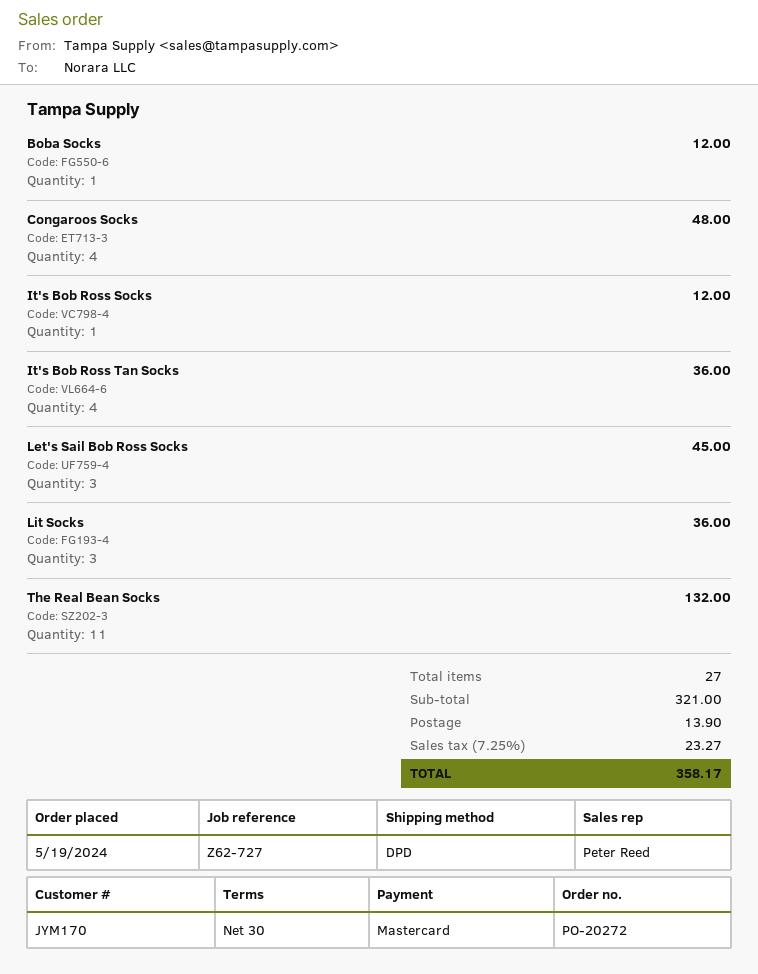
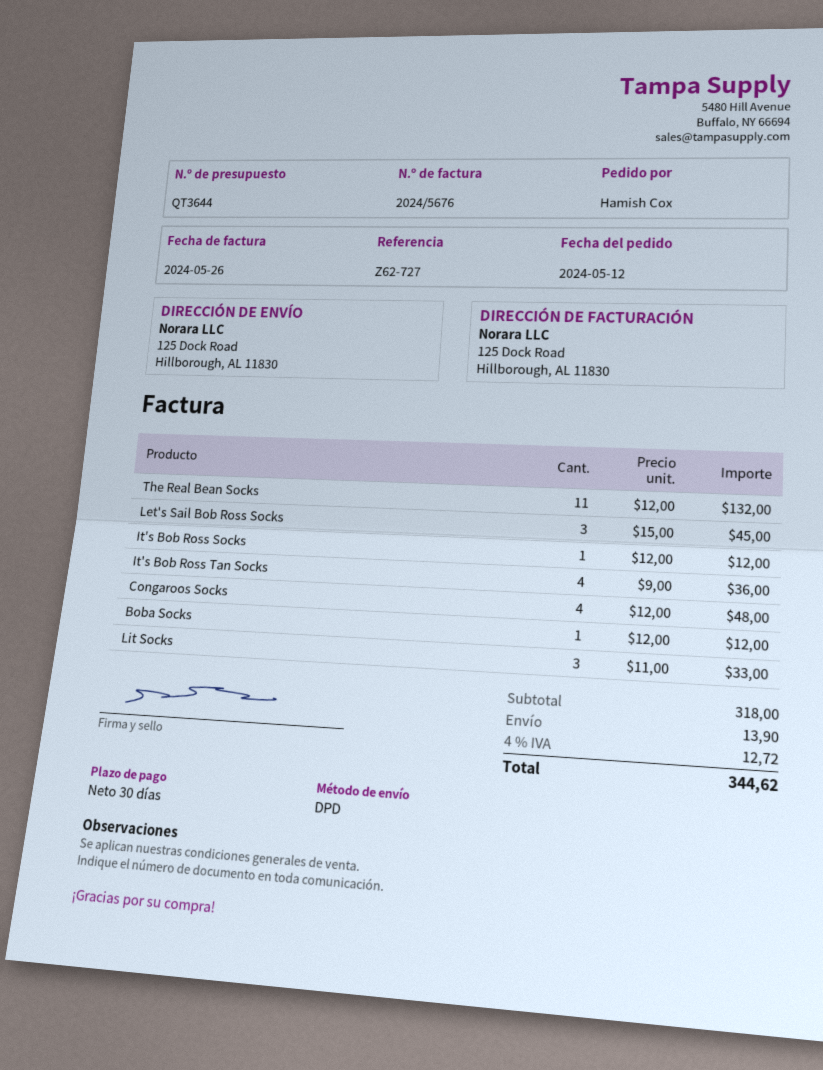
order date: 2024-05-19 -> 2024-05-12
Lit Socks: 3 for 36.00 -> 3 for 33.00
subtotal: 321.00 -> 318.00
tax: 7.25% = 23.27 -> 4% = 12.72
total: 358.17 -> 344.62

